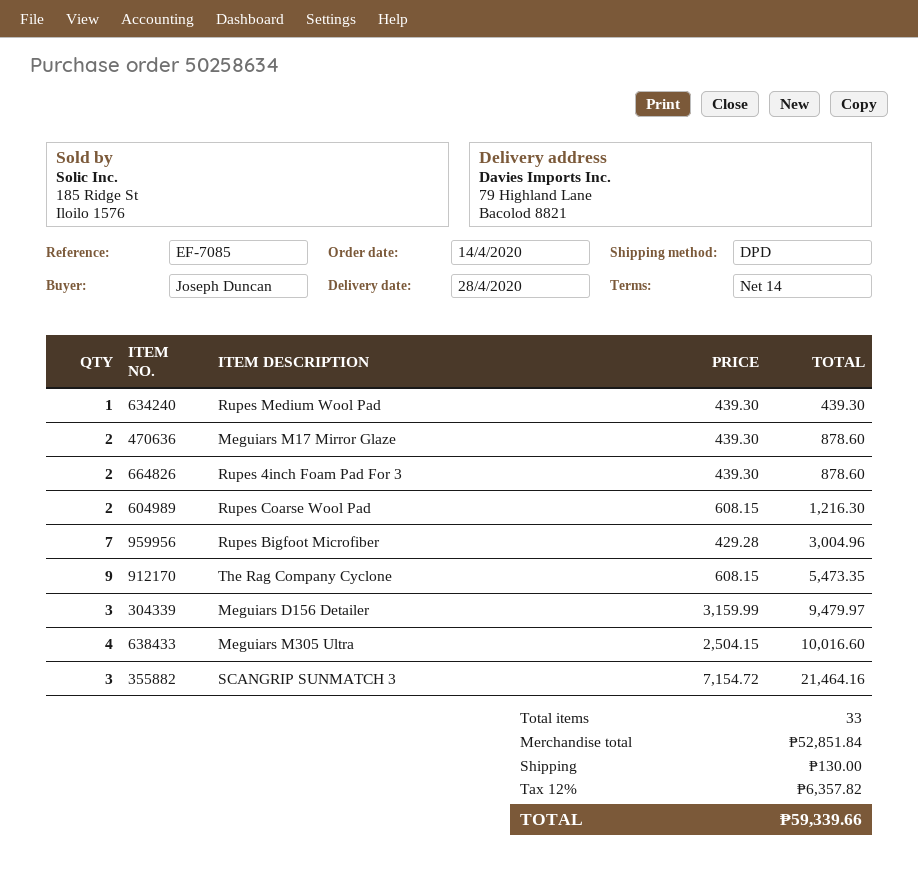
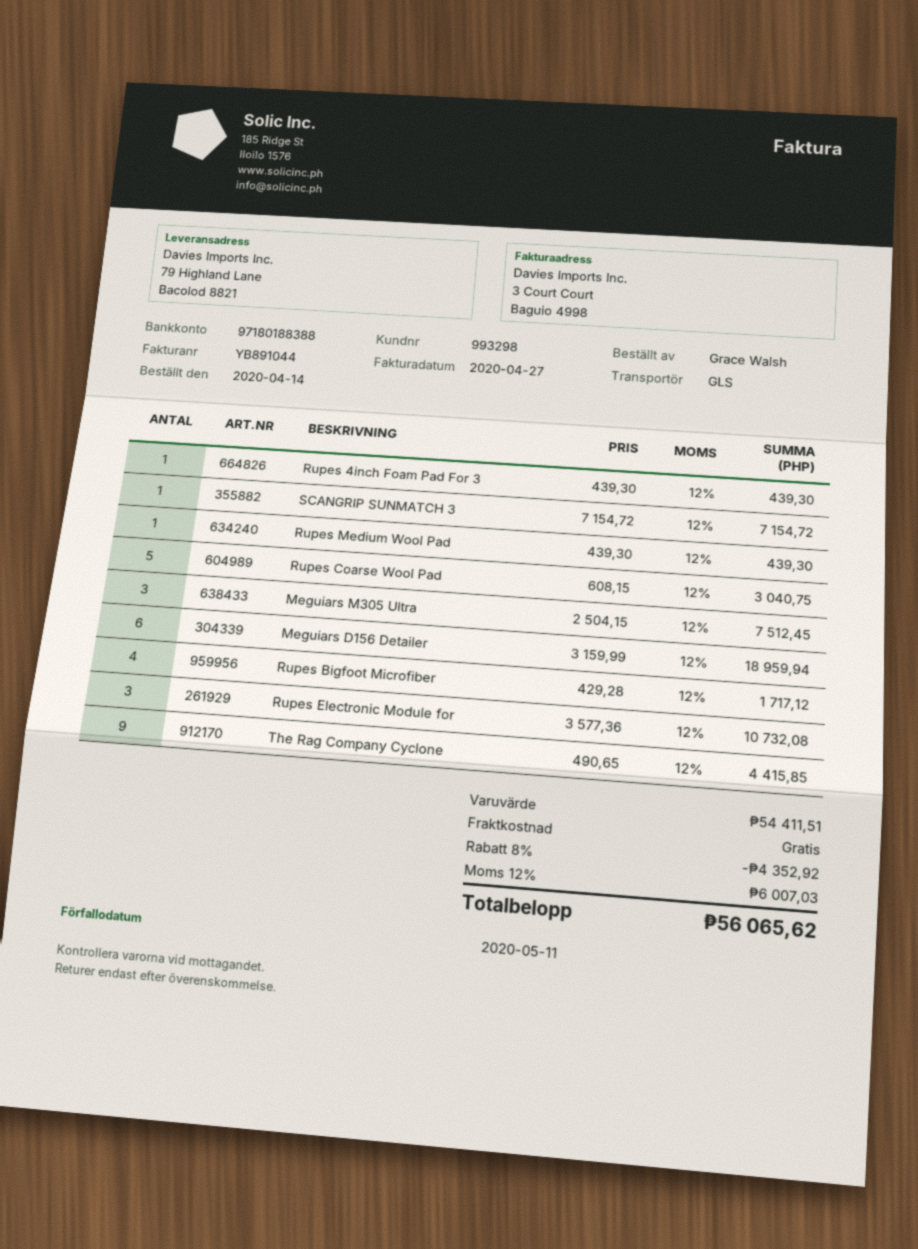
ordered by: Joseph Duncan -> Grace Walsh
shipping method: DPD -> GLS
Meguiars M17 Mirror Glaze: 2 x 439.30 = 878.60 -> none
Rupes 4inch Foam Pad For 3: 2 x 439.30 = 878.60 -> 1 x 439.30 = 439.30
Rupes Coarse Wool Pad: 2 x 608.15 = 1216.30 -> 5 x 608.15 = 3040.75
Rupes Bigfoot Microfiber: 7 x 429.28 = 3004.96 -> 4 x 429.28 = 1717.12
The Rag Company Cyclone: 9 x 608.15 = 5473.35 -> 9 x 490.65 = 4415.85
Meguiars D156 Detailer: 3 x 3159.99 = 9479.97 -> 6 x 3159.99 = 18959.94
Meguiars M305 Ultra: 4 x 2504.15 = 10016.60 -> 3 x 2504.15 = 7512.45
SCANGRIP SUNMATCH 3: 3 x 7154.72 = 21464.16 -> 1 x 7154.72 = 7154.72
Rupes Electronic Module for: none -> 3 x 3577.36 = 10732.08
subtotal: 52851.84 -> 54411.51
discount: none -> 8% = 4352.92
shipping: 130.00 -> 0.00
tax: 12% = 6357.82 -> 12% = 6007.03
total: 59339.66 -> 56065.62

